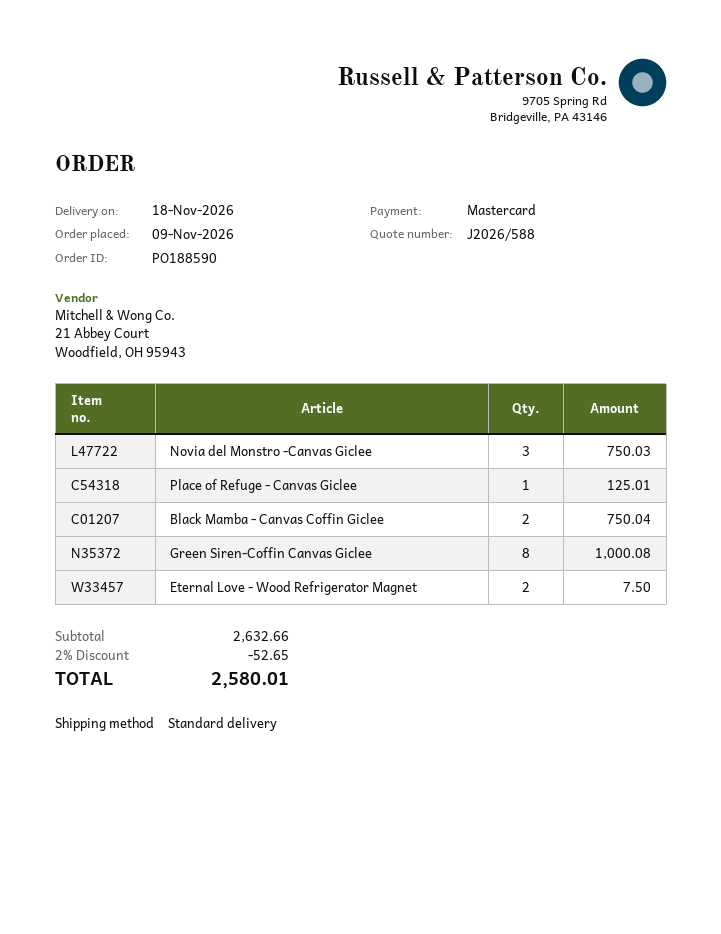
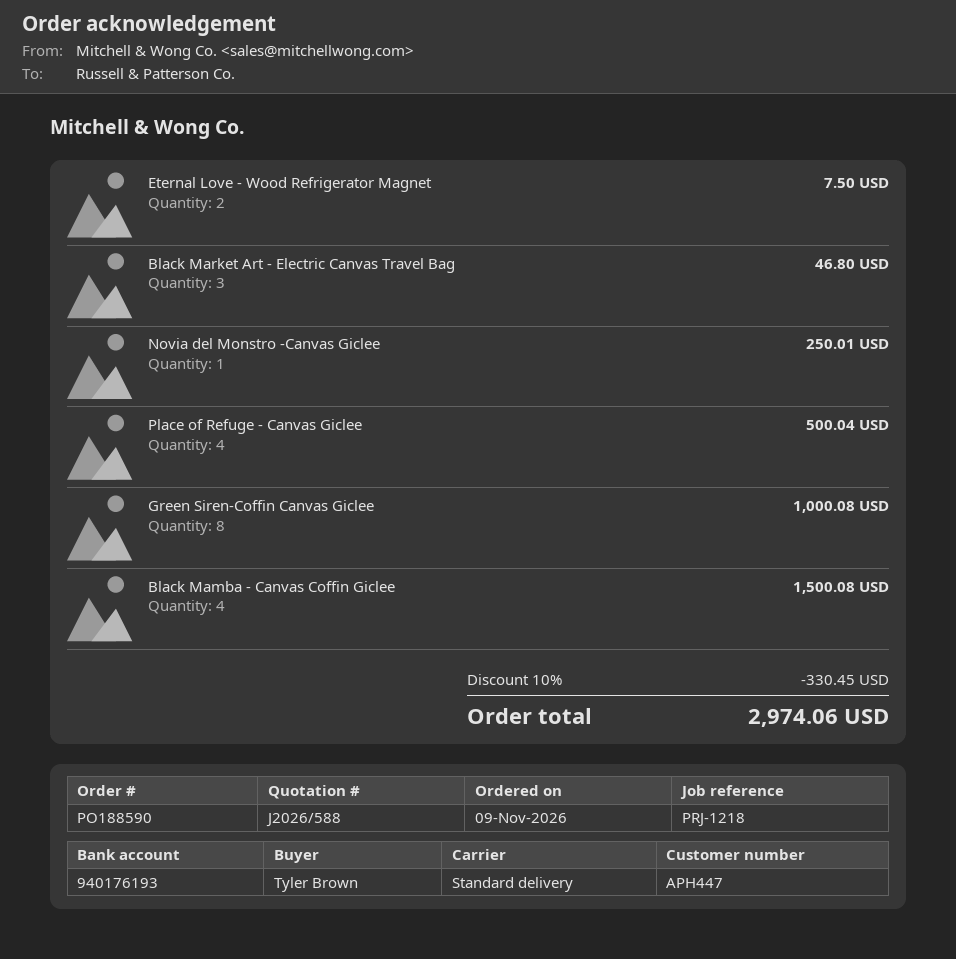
Novia del Monstro -Canvas Giclee: 3 for 750.03 -> 1 for 250.01
Place of Refuge - Canvas Giclee: 1 for 125.01 -> 4 for 500.04
Black Mamba - Canvas Coffin Giclee: 2 for 750.04 -> 4 for 1500.08
Black Market Art - Electric Canvas Travel Bag: none -> 3 for 46.80
discount: 2% = 52.65 -> 10% = 330.45
total: 2580.01 -> 2974.06

